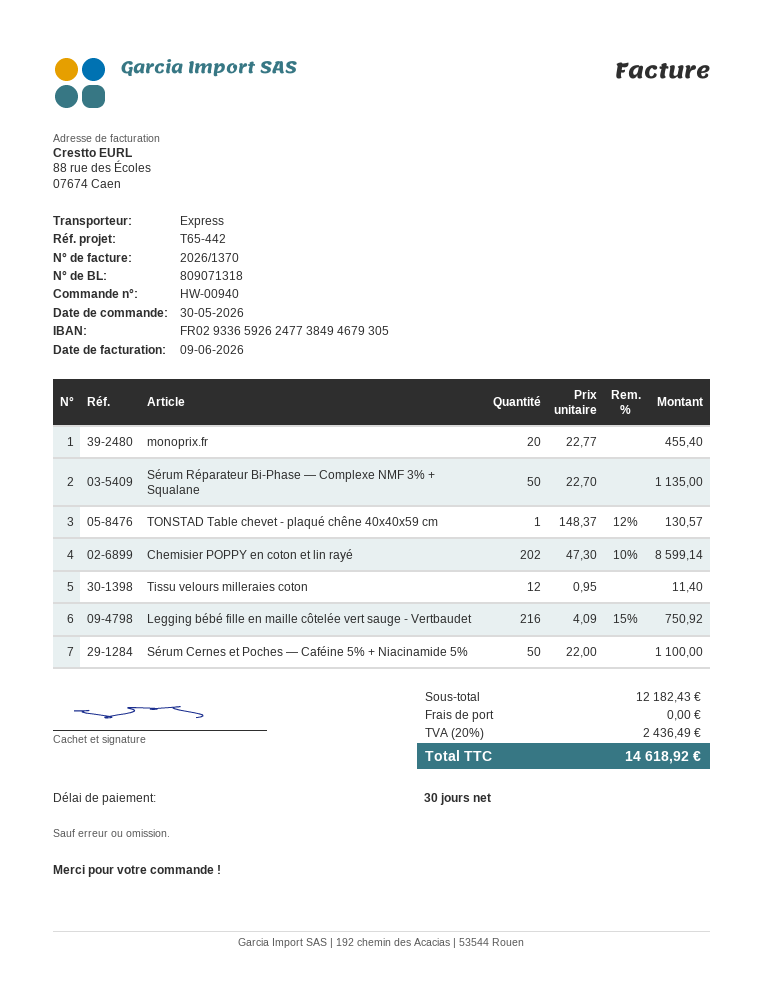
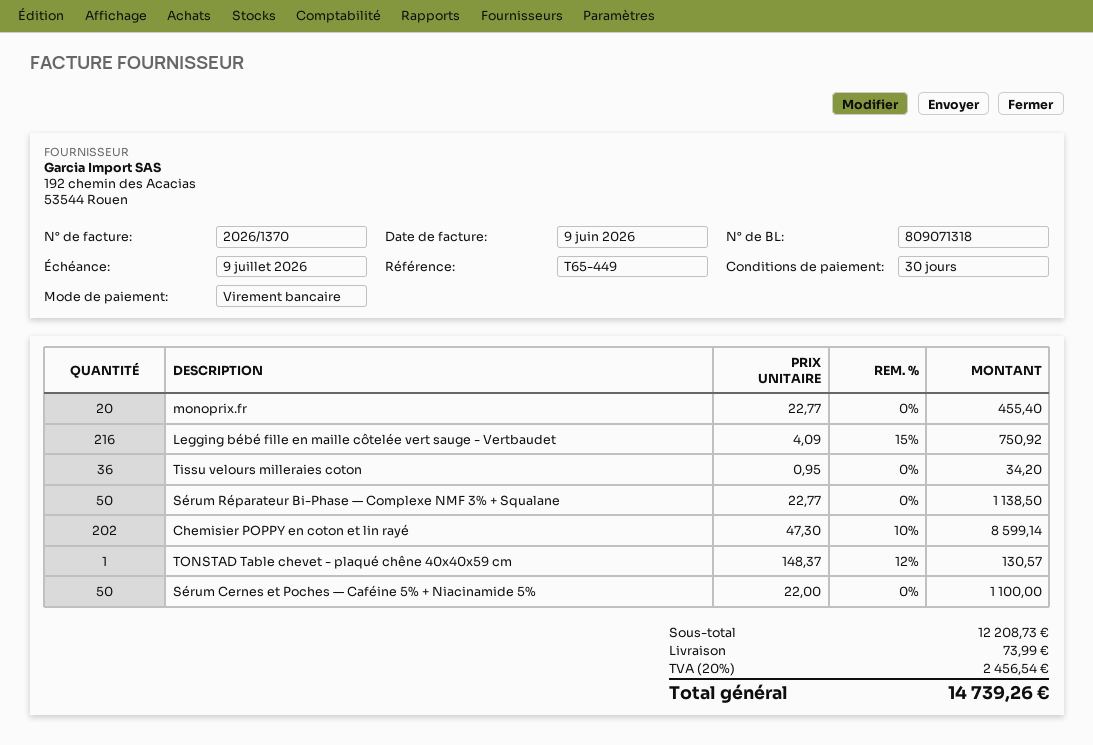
reference: T65-442 -> T65-449
Sérum Réparateur Bi-Phase — Complexe NMF 3% + Squalane: 50 x 22.70 = 1135.00 -> 50 x 22.77 = 1138.50
Tissu velours milleraies coton: 12 x 0.95 = 11.40 -> 36 x 0.95 = 34.20
subtotal: 12182.43 -> 12208.73
shipping: 0.00 -> 73.99
tax: 20% = 2436.49 -> 20% = 2456.54
total: 14618.92 -> 14739.26

